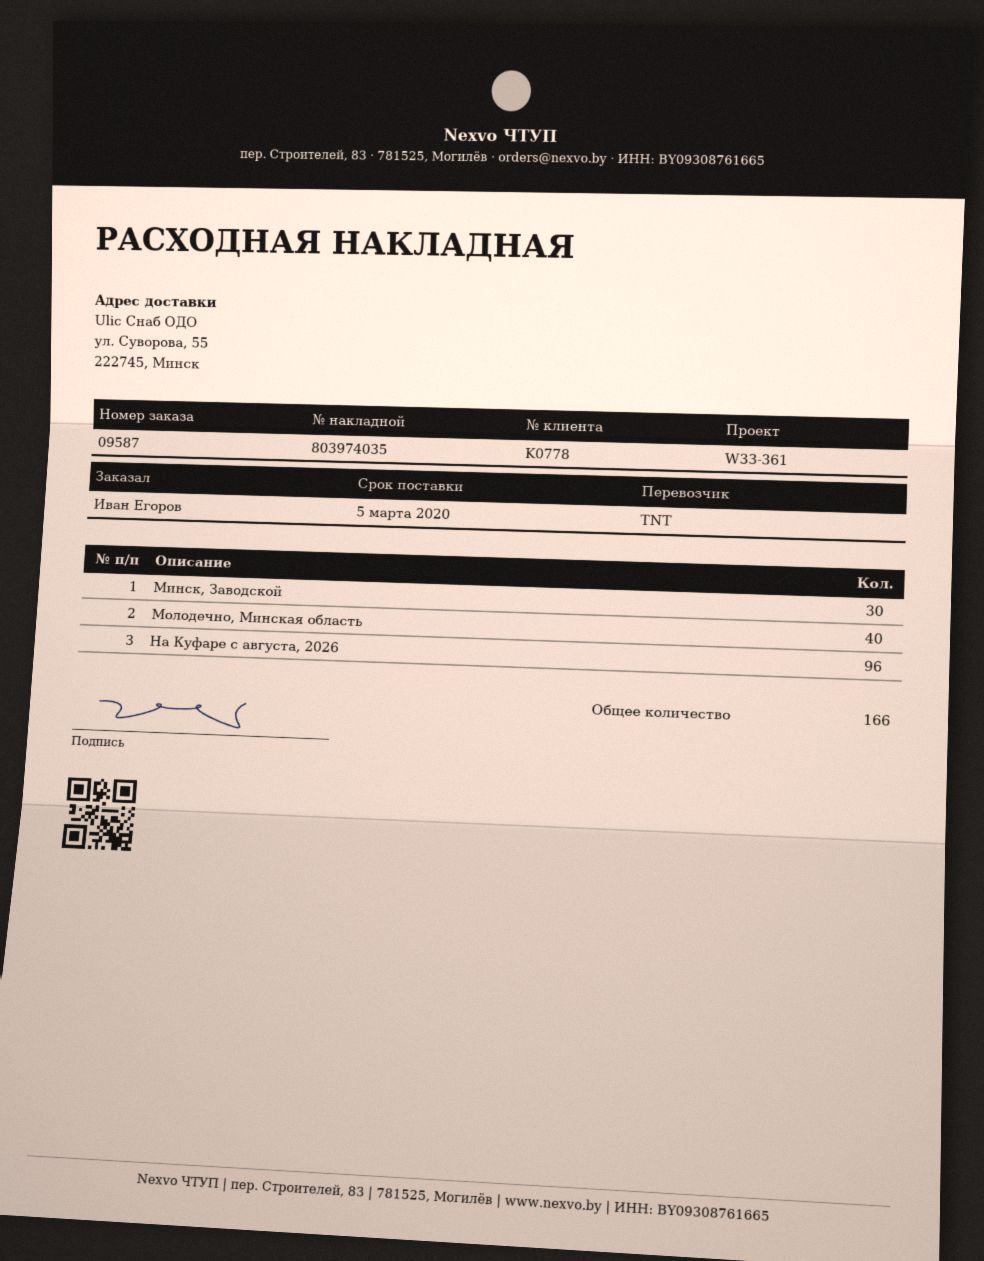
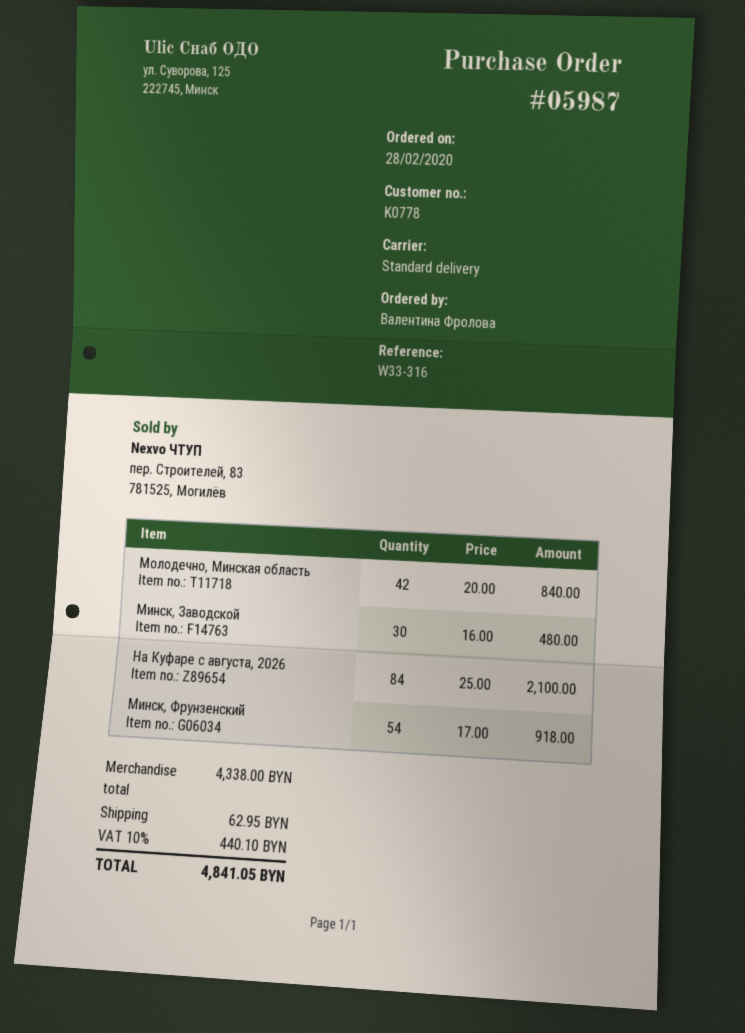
order number: 09587 -> 05987
reference: W33-361 -> W33-316
ordered by: Иван Егоров -> Валентина Фролова
shipping method: TNT -> standard
Молодечно, Минская область: 40 -> 42
На Куфаре с августа, 2026: 96 -> 84
Минск, Фрунзенский: none -> 54

